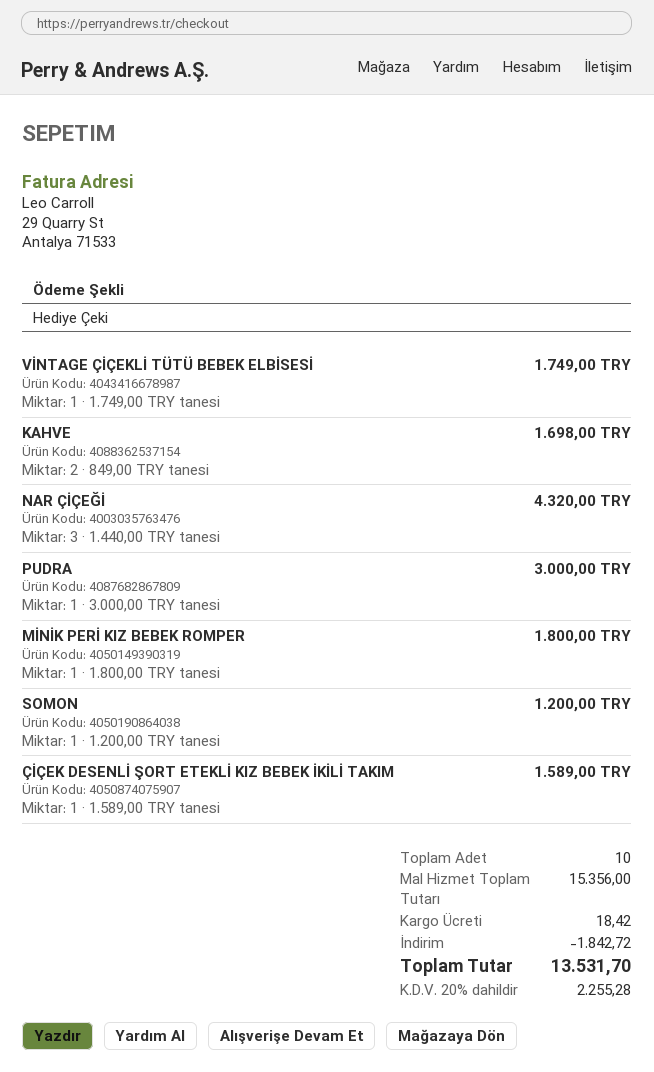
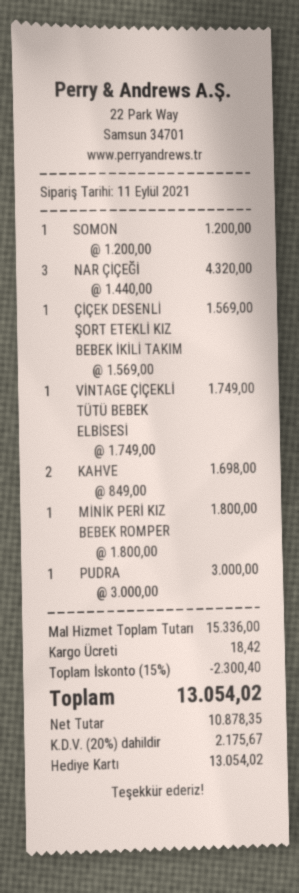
ÇİÇEK DESENLİ ŞORT ETEKLİ KIZ BEBEK İKİLİ TAKIM: 1 x 1589.00 = 1589.00 -> 1 x 1569.00 = 1569.00
subtotal: 15356.00 -> 15336.00
discount: 1842.72 -> 2300.40
tax: 20% = 2255.28 -> 20% = 2175.67
total: 13531.70 -> 13054.02

